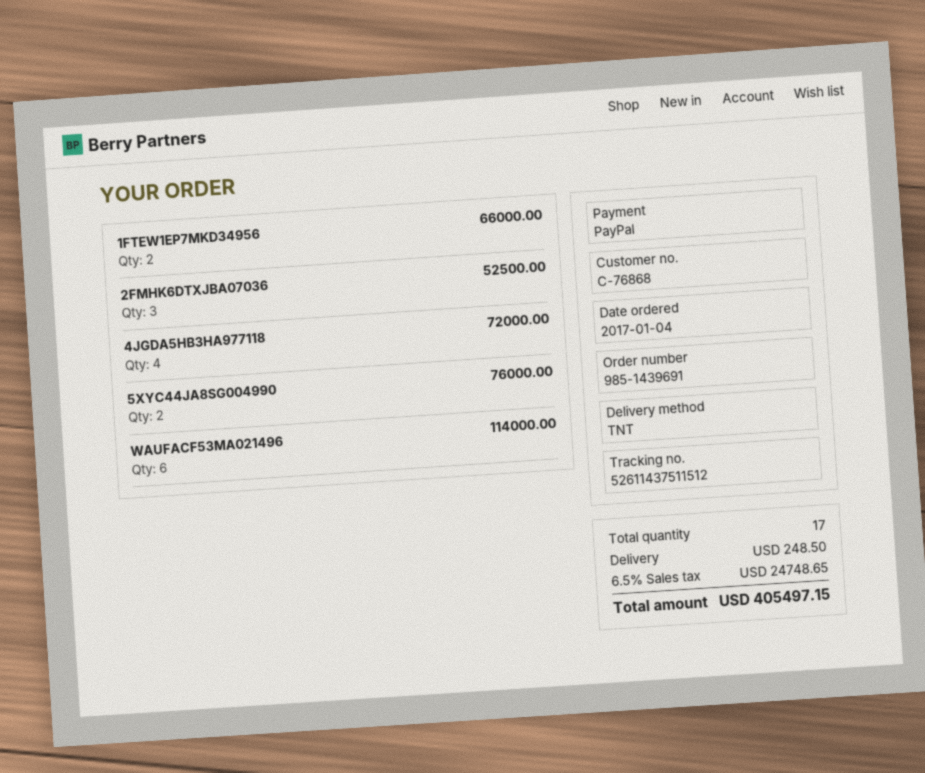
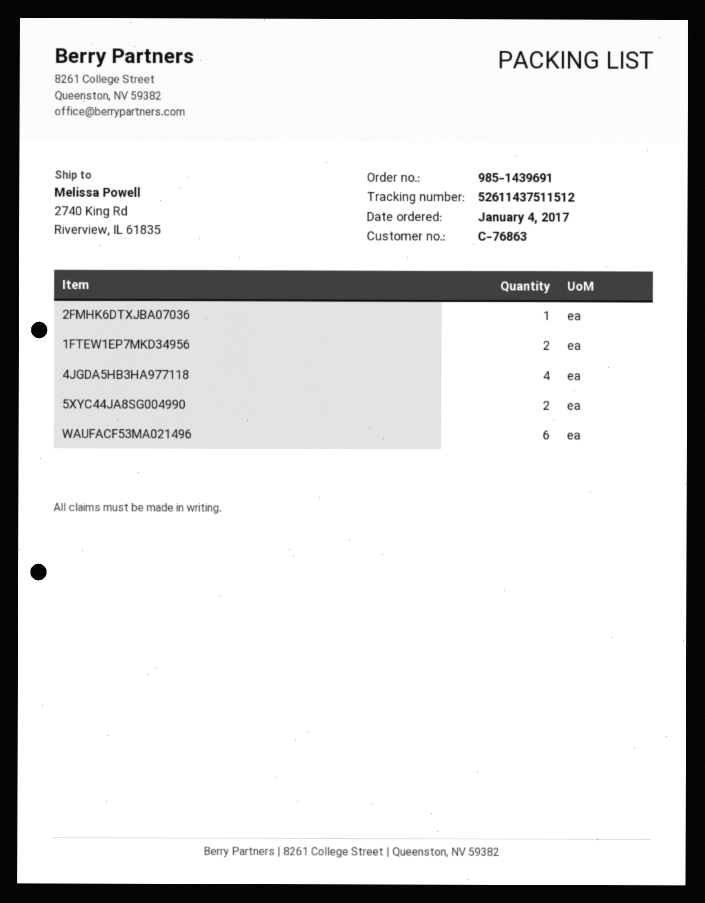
customer number: C-76868 -> C-76863
2FMHK6DTXJBA07036: 3 -> 1

